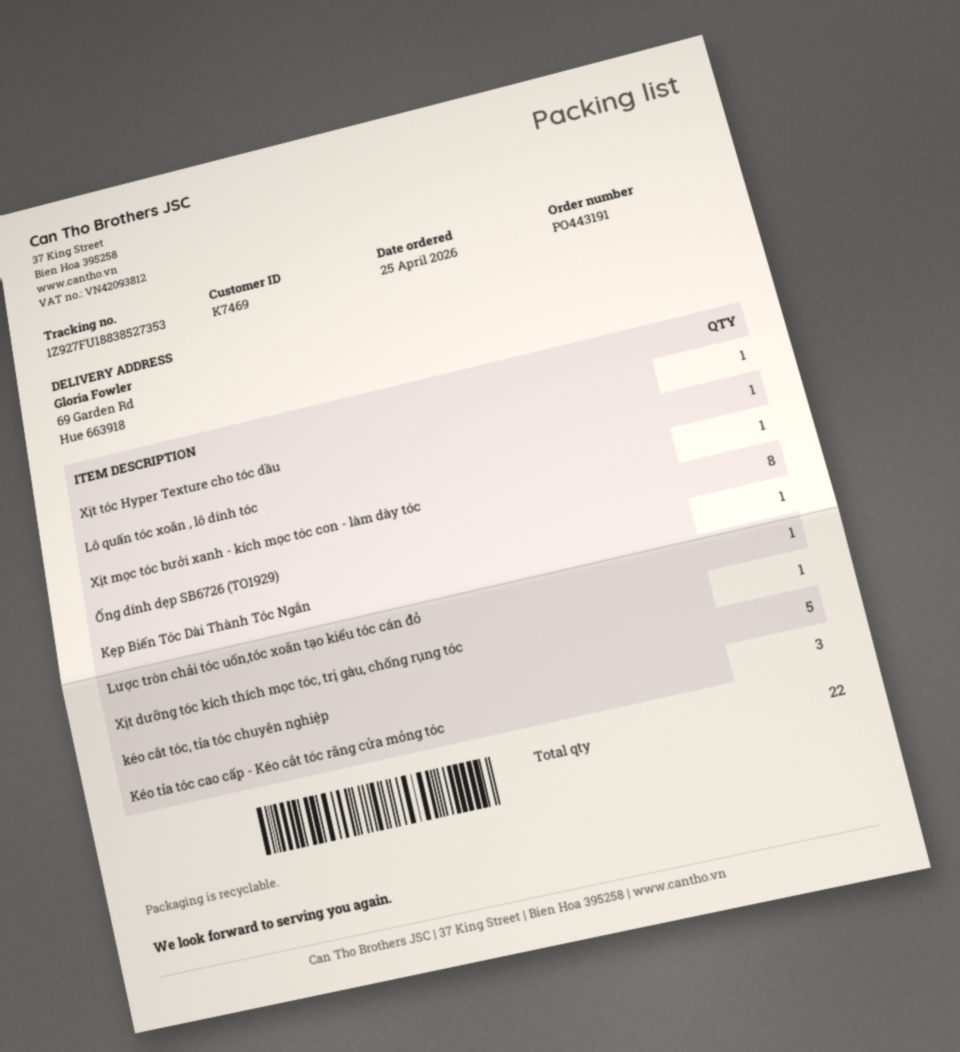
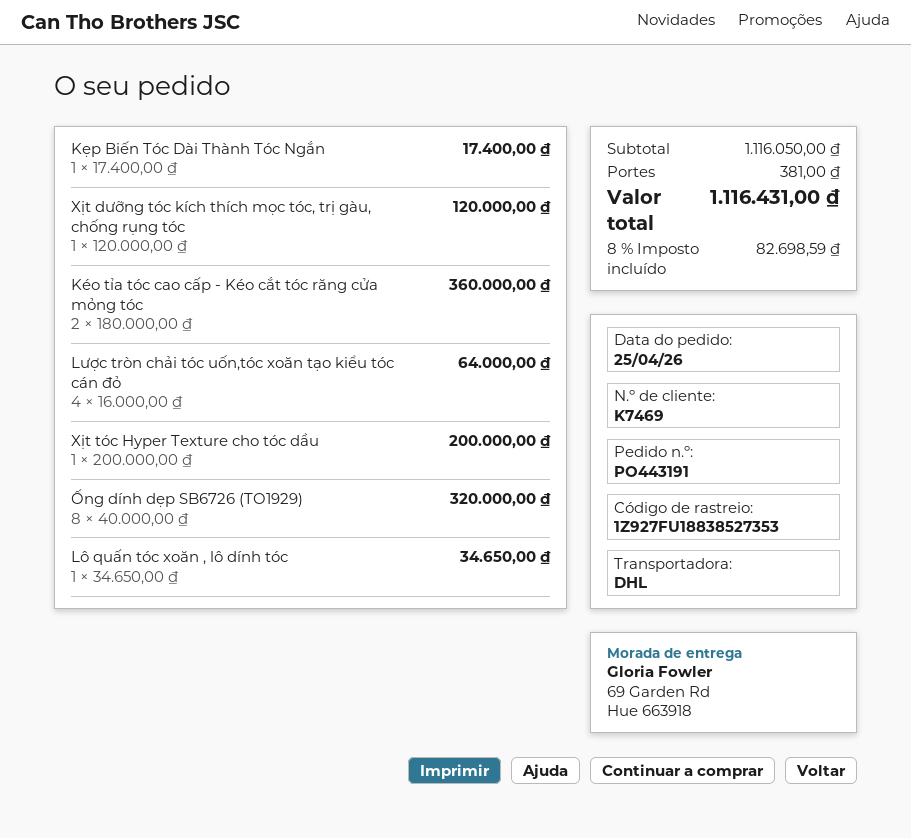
Xịt mọc tóc bưởi xanh - kích mọc tóc con - làm dày tóc: 1 -> none
Lược tròn chải tóc uốn,tóc xoăn tạo kiểu tóc cán đỏ: 1 -> 4
kéo cắt tóc, tỉa tóc chuyên nghiệp: 5 -> none
Kéo tỉa tóc cao cấp - Kéo cắt tóc răng cửa mỏng tóc: 3 -> 2

